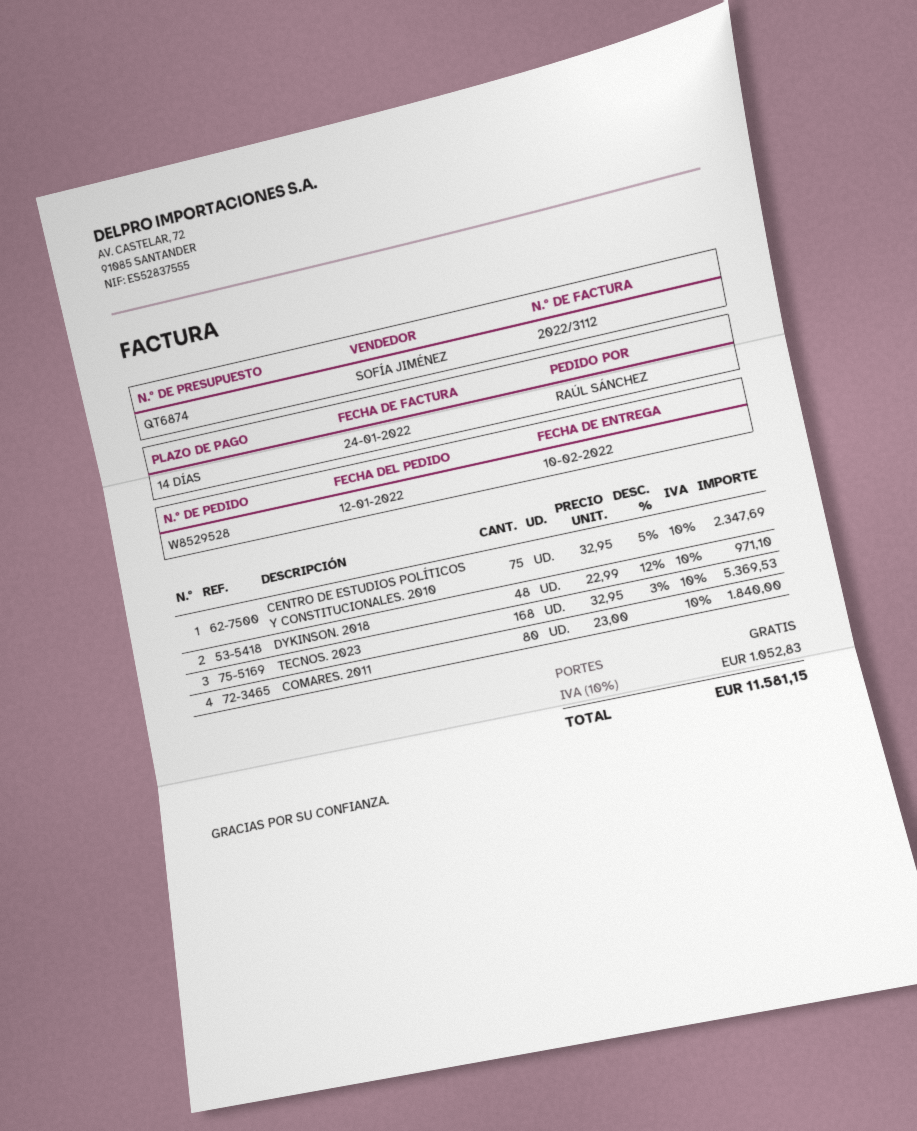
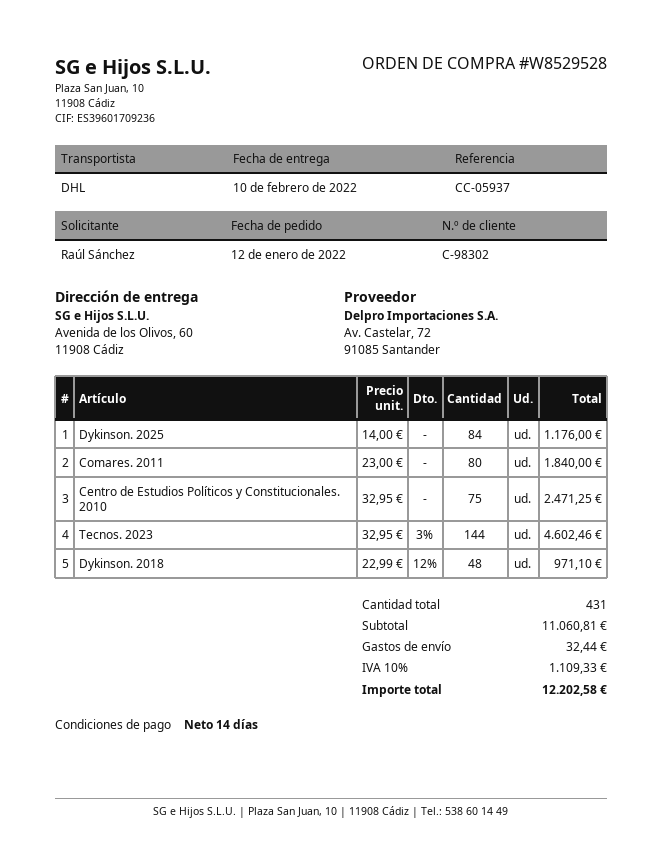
CENTRO DE ESTUDIOS POLÍTICOS Y CONSTITUCIONALES. 2010: 75 x 32.95 - 5% = 2347.69 -> 75 x 32.95 = 2471.25
TECNOS. 2023: 168 x 32.95 - 3% = 5369.53 -> 144 x 32.95 - 3% = 4602.46
Dykinson. 2025: none -> 84 x 14.00 = 1176.00
shipping: 0.00 -> 32.44
tax: 10% = 1052.83 -> 10% = 1109.33
total: 11581.15 -> 12202.58

